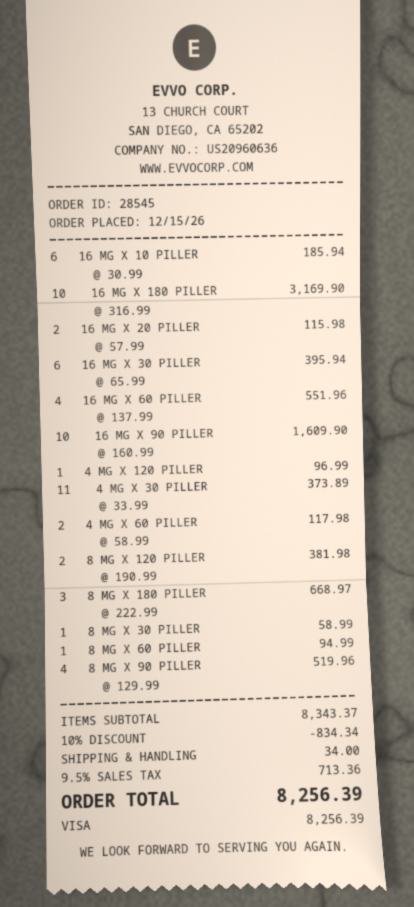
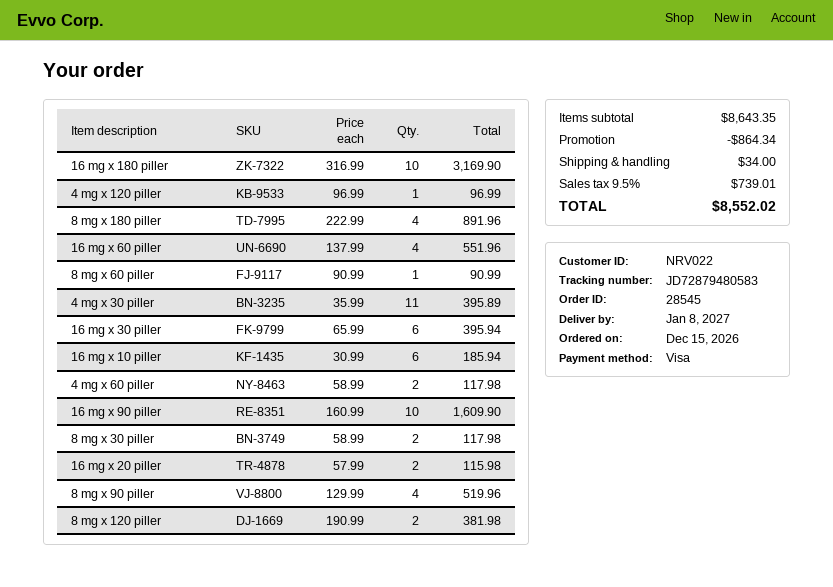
4 MG X 30 PILLER: 11 x 33.99 = 373.89 -> 11 x 35.99 = 395.89
8 MG X 180 PILLER: 3 x 222.99 = 668.97 -> 4 x 222.99 = 891.96
8 MG X 30 PILLER: 1 x 58.99 = 58.99 -> 2 x 58.99 = 117.98
8 MG X 60 PILLER: 1 x 94.99 = 94.99 -> 1 x 90.99 = 90.99
subtotal: 8343.37 -> 8643.35
discount: 834.34 -> 864.34
tax: 9.5% = 713.36 -> 9.5% = 739.01
total: 8256.39 -> 8552.02

